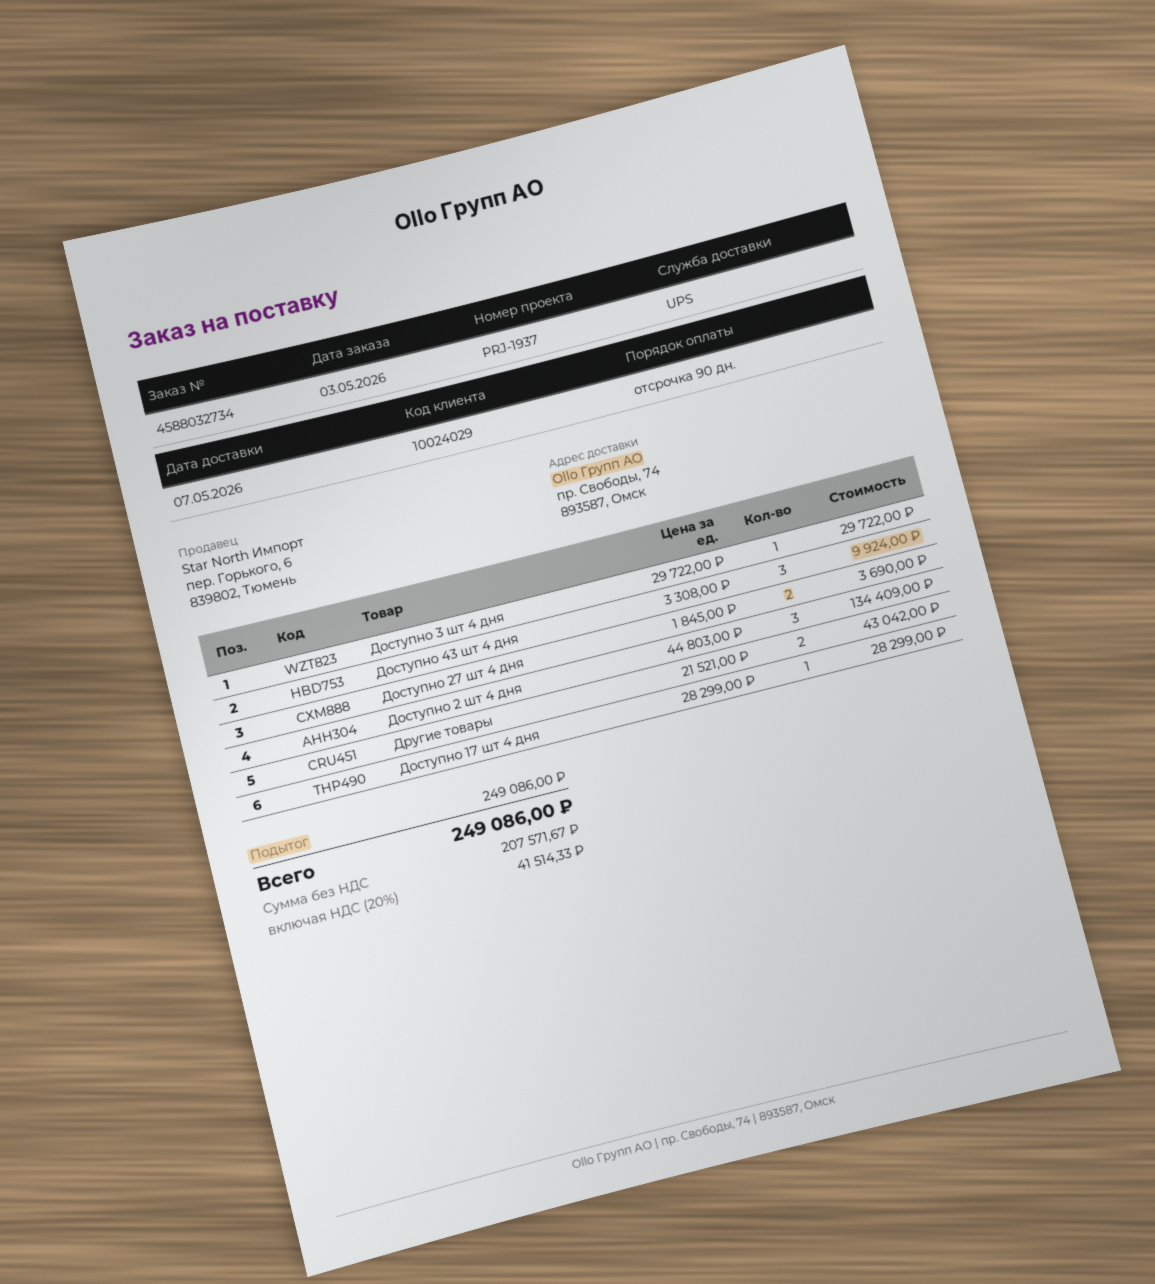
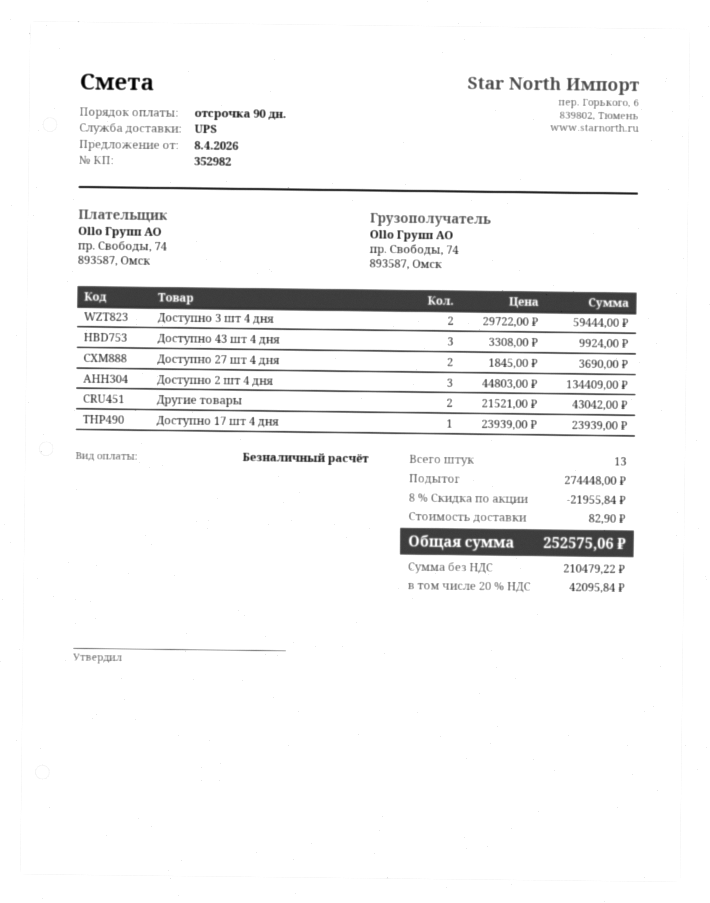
Доступно 3 шт 4 дня: 1 x 29722.00 = 29722.00 -> 2 x 29722.00 = 59444.00
Доступно 17 шт 4 дня: 1 x 28299.00 = 28299.00 -> 1 x 23939.00 = 23939.00
subtotal: 249086.00 -> 274448.00
discount: none -> 8% = 21955.84
shipping: none -> 82.90
net: 207571.67 -> 210479.22
tax: 20% = 41514.33 -> 20% = 42095.84
total: 249086.00 -> 252575.06

